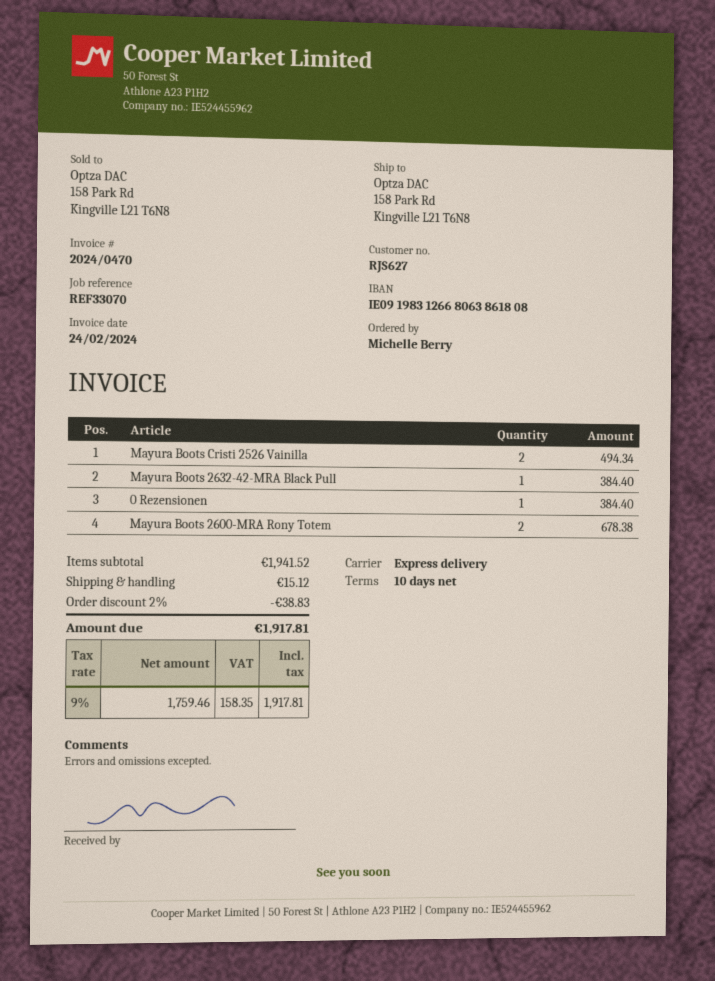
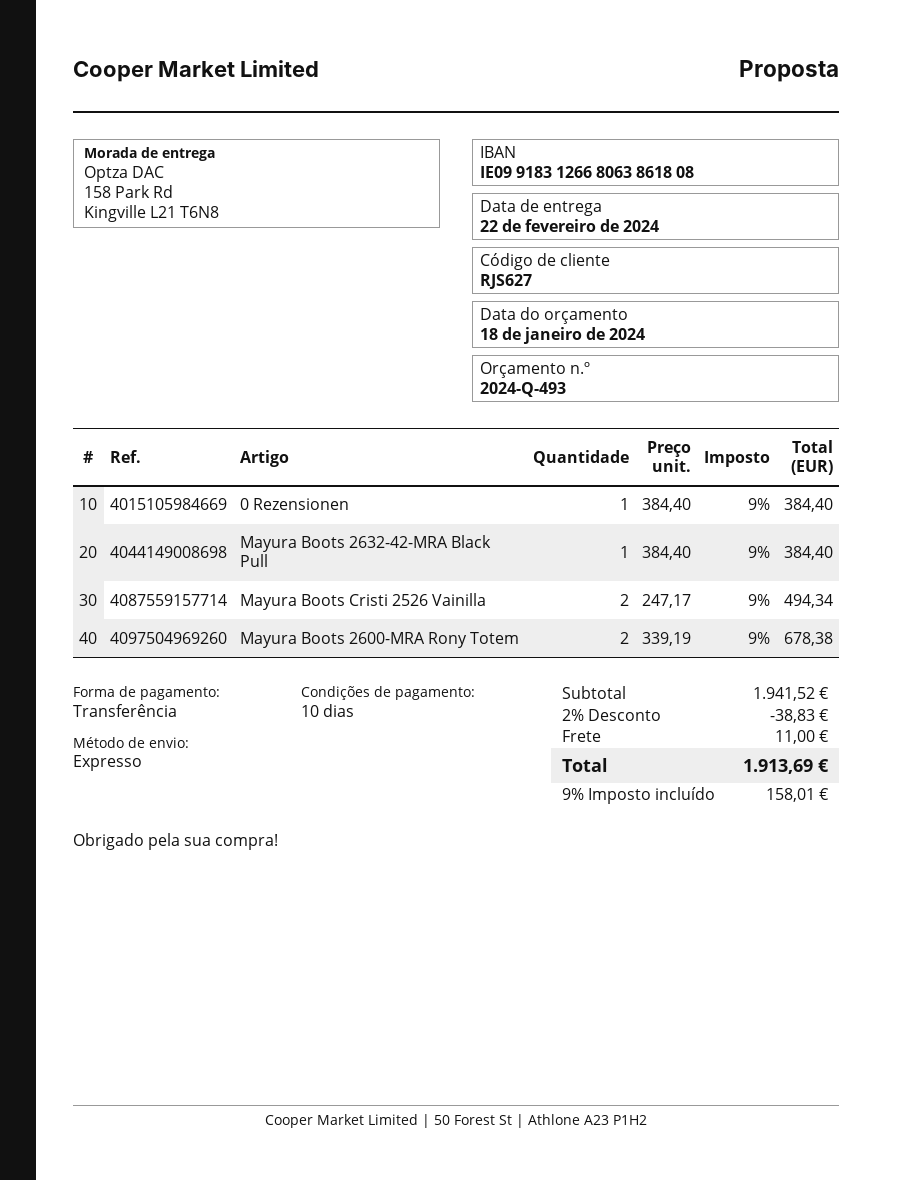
bank account: IE09198312668063861808 -> IE09918312668063861808
shipping: 15.12 -> 11.00
tax: 9% = 158.35 -> 9% = 158.01
total: 1917.81 -> 1913.69

